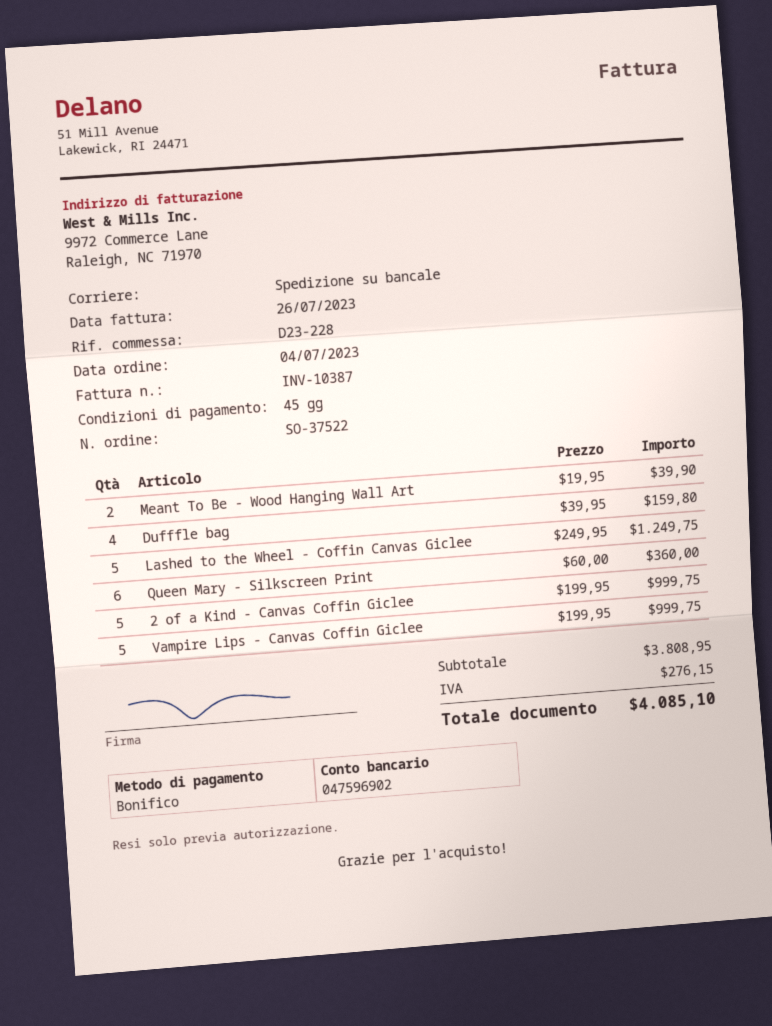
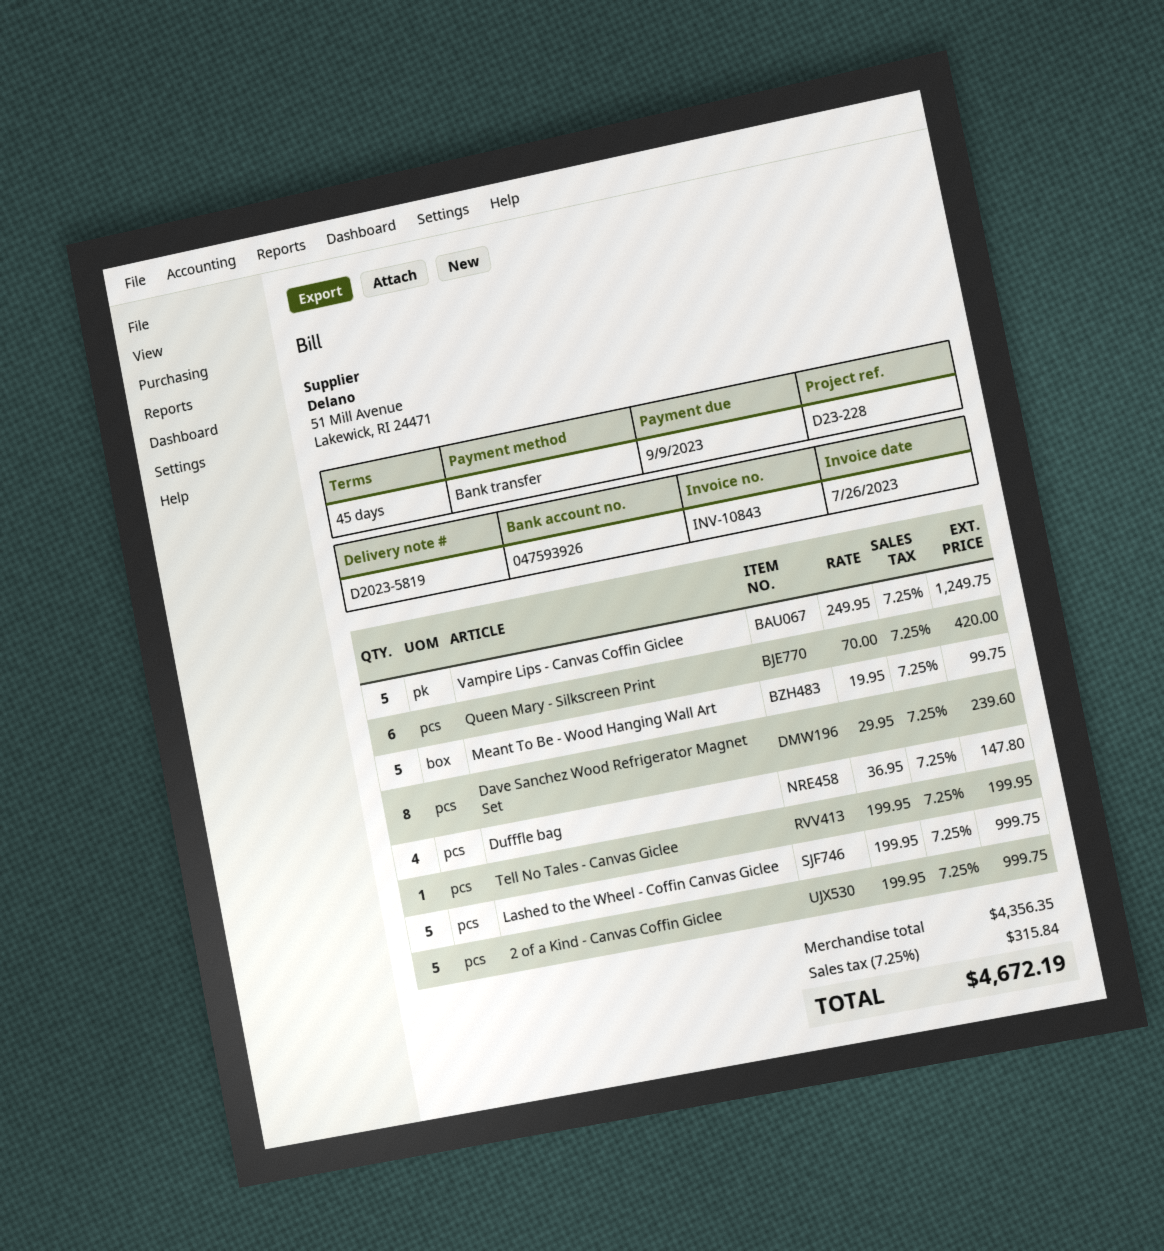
invoice number: INV-10387 -> INV-10843
bank account: 047596902 -> 047593926
Meant To Be - Wood Hanging Wall Art: 2 x 19.95 = 39.90 -> 5 x 19.95 = 99.75
Dufffle bag: 4 x 39.95 = 159.80 -> 4 x 36.95 = 147.80
Lashed to the Wheel - Coffin Canvas Giclee: 5 x 249.95 = 1249.75 -> 5 x 199.95 = 999.75
Queen Mary - Silkscreen Print: 6 x 60.00 = 360.00 -> 6 x 70.00 = 420.00
Vampire Lips - Canvas Coffin Giclee: 5 x 199.95 = 999.75 -> 5 x 249.95 = 1249.75
Dave Sanchez Wood Refrigerator Magnet Set: none -> 8 x 29.95 = 239.60
Tell No Tales - Canvas Giclee: none -> 1 x 199.95 = 199.95
subtotal: 3808.95 -> 4356.35
tax: 276.15 -> 315.84
total: 4085.10 -> 4672.19

